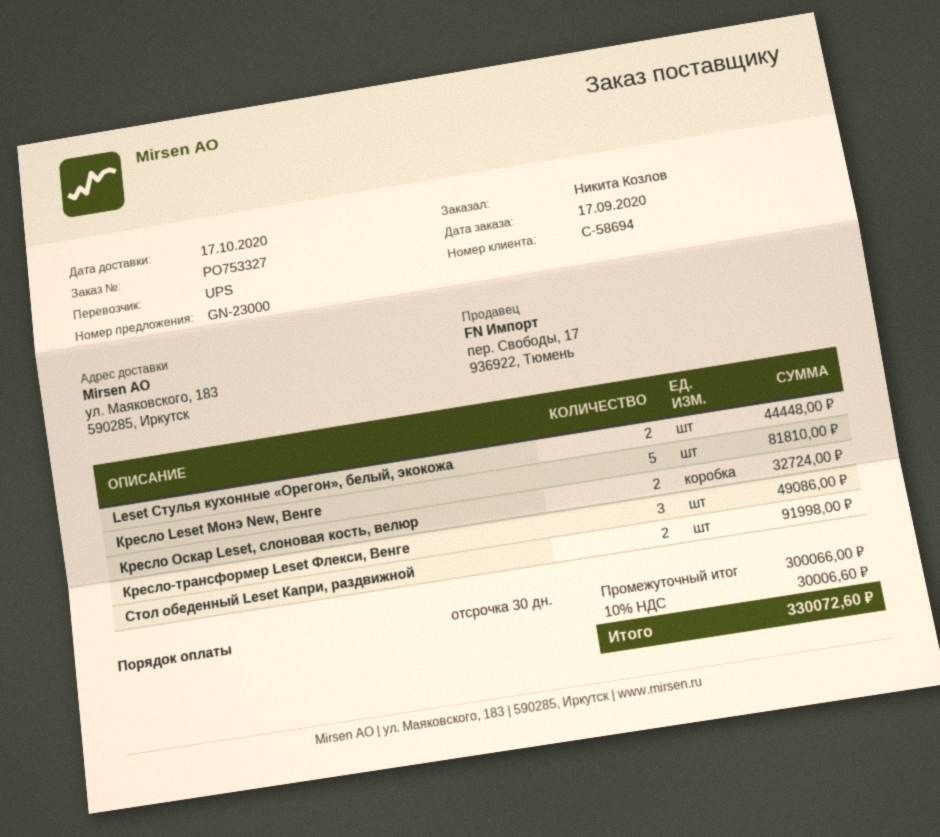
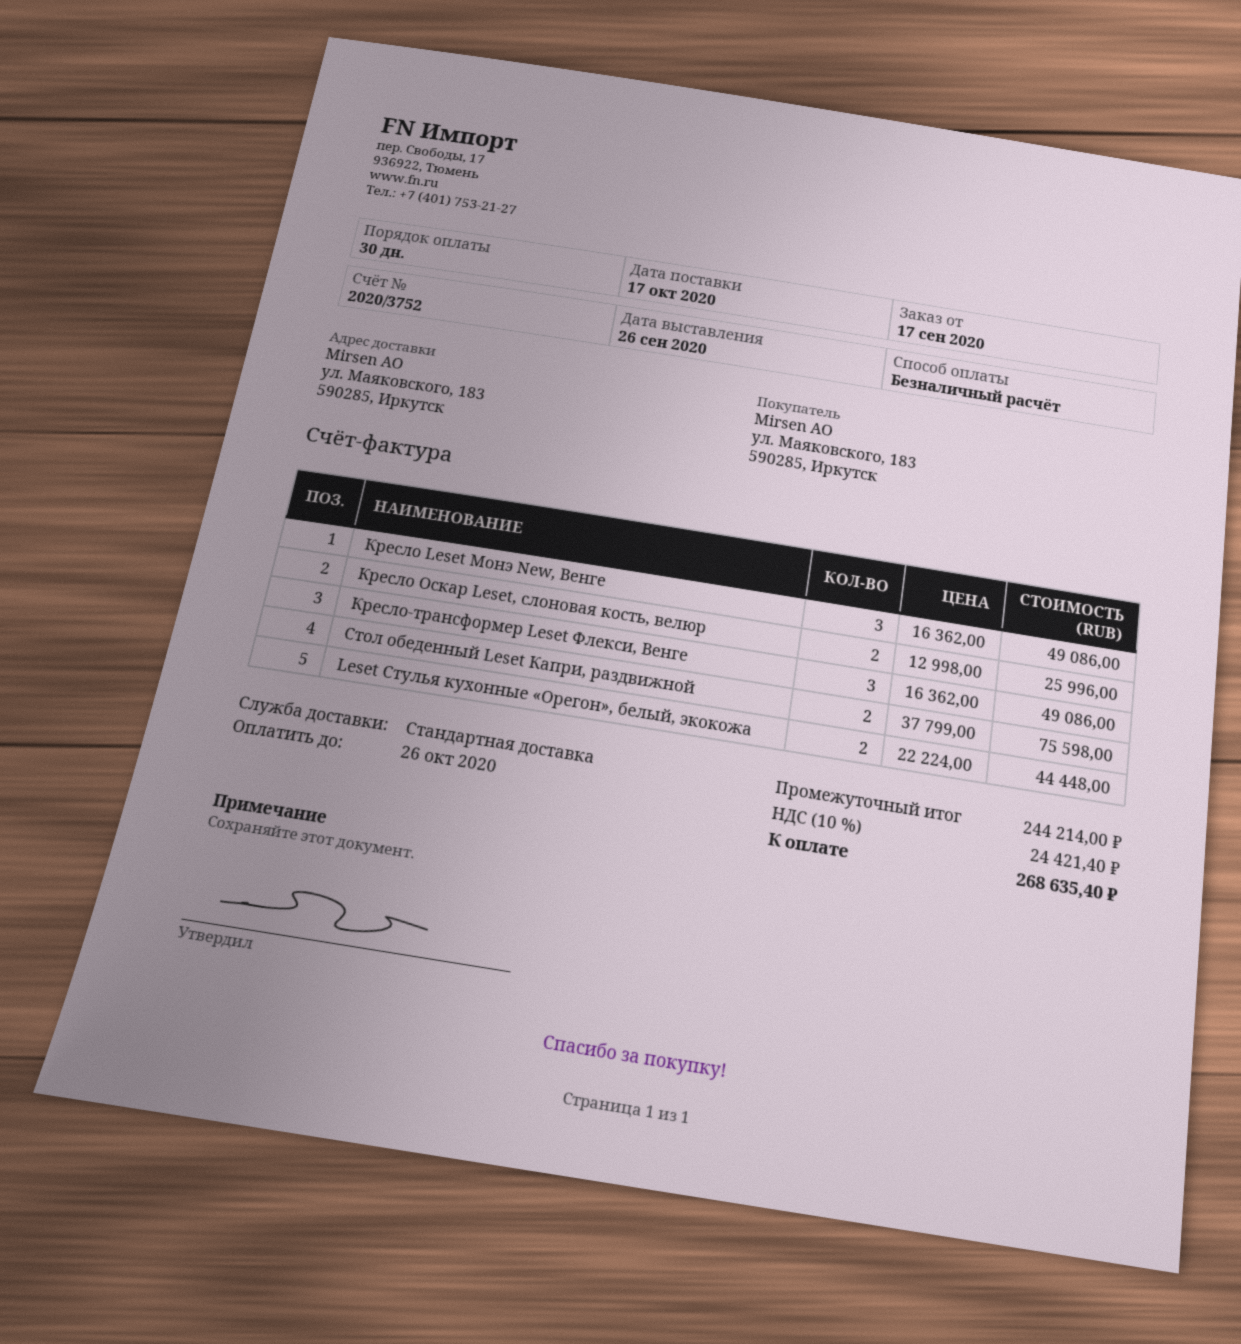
shipping method: UPS -> standard
Кресло Leset Монэ New, Венге: 5 for 81810.00 -> 3 for 49086.00
Кресло Оскар Leset, слоновая кость, велюр: 2 for 32724.00 -> 2 for 25996.00
Стол обеденный Leset Капри, раздвижной: 2 for 91998.00 -> 2 for 75598.00
subtotal: 300066.00 -> 244214.00
tax: 10% = 30006.60 -> 10% = 24421.40
total: 330072.60 -> 268635.40

